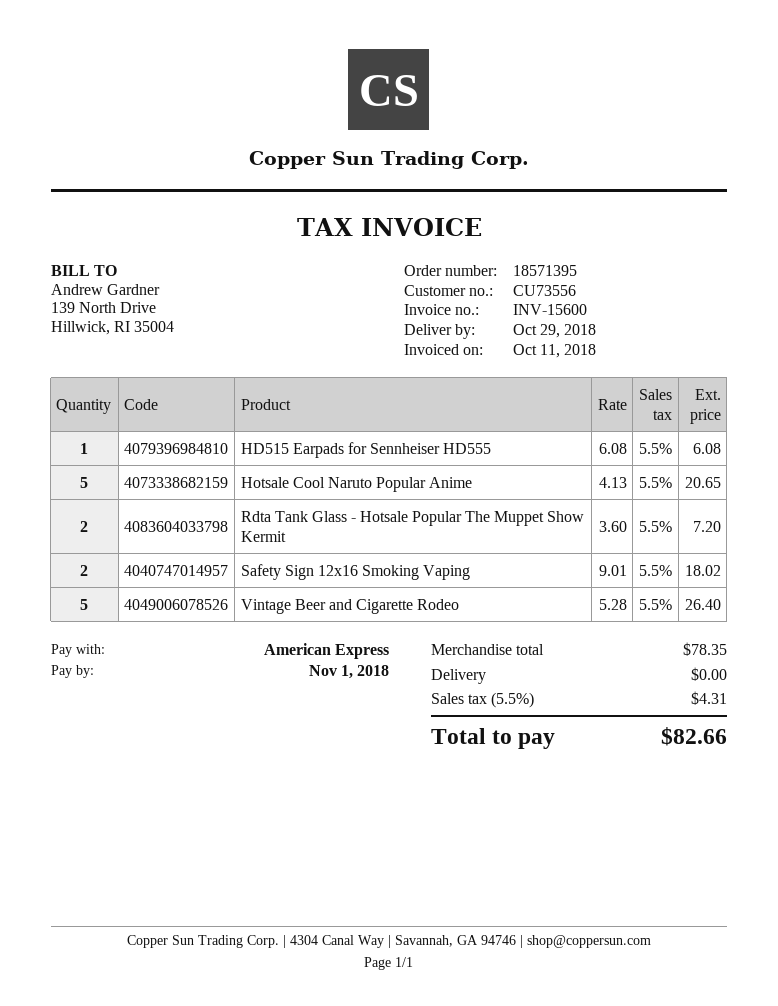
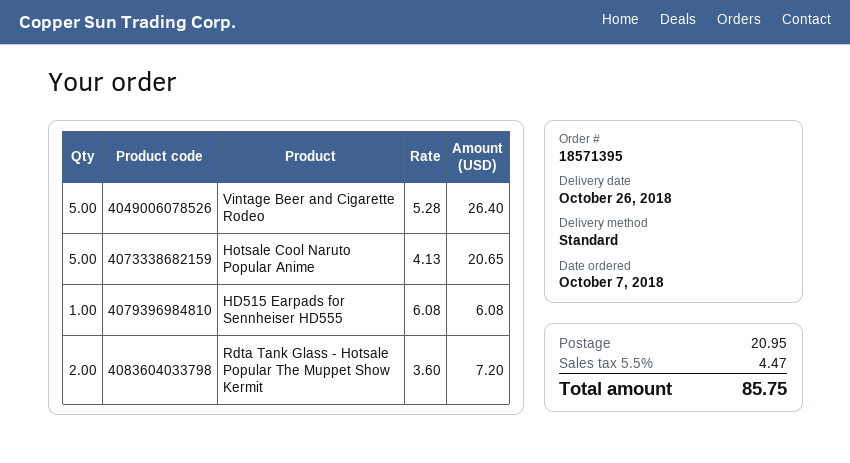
delivery date: 2018-10-29 -> 2018-10-26
Safety Sign 12x16 Smoking Vaping: 2 x 9.01 = 18.02 -> none
shipping: 0.00 -> 20.95
tax: 5.5% = 4.31 -> 5.5% = 4.47
total: 82.66 -> 85.75

